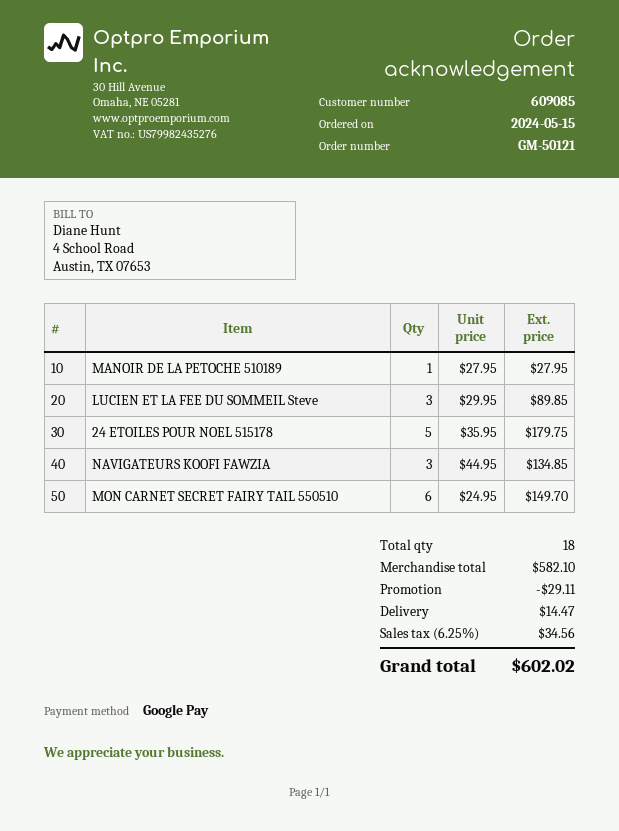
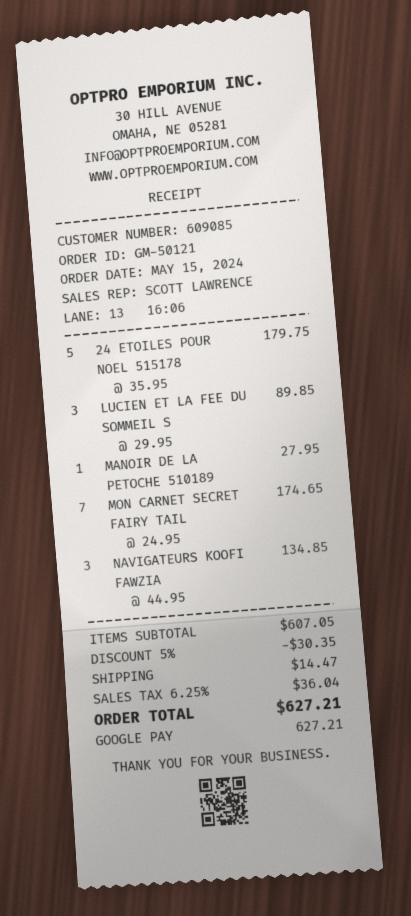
MON CARNET SECRET FAIRY TAIL 550510: 6 x 24.95 = 149.70 -> 7 x 24.95 = 174.65
subtotal: 582.10 -> 607.05
discount: 29.11 -> 30.35
tax: 6.25% = 34.56 -> 6.25% = 36.04
total: 602.02 -> 627.21

